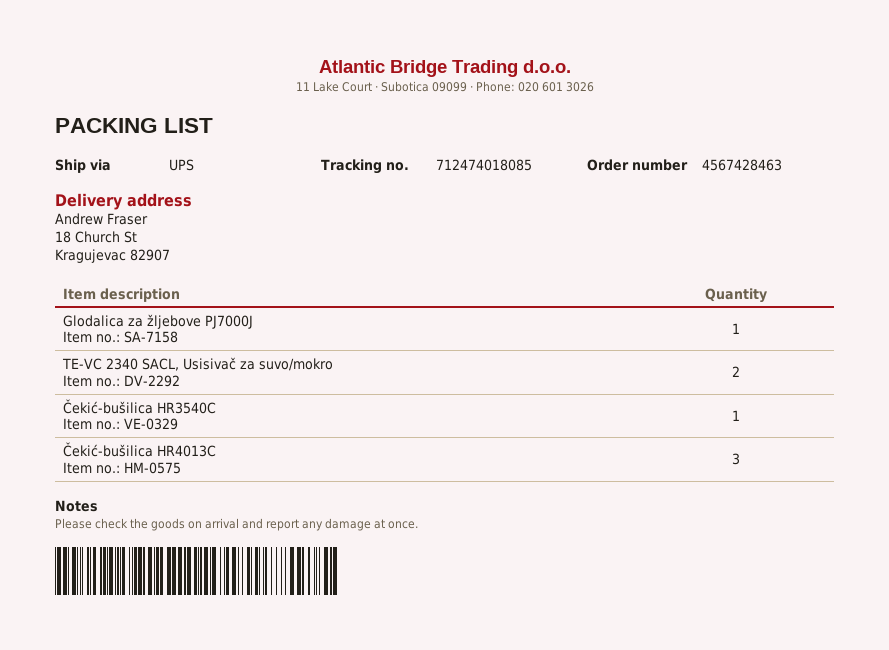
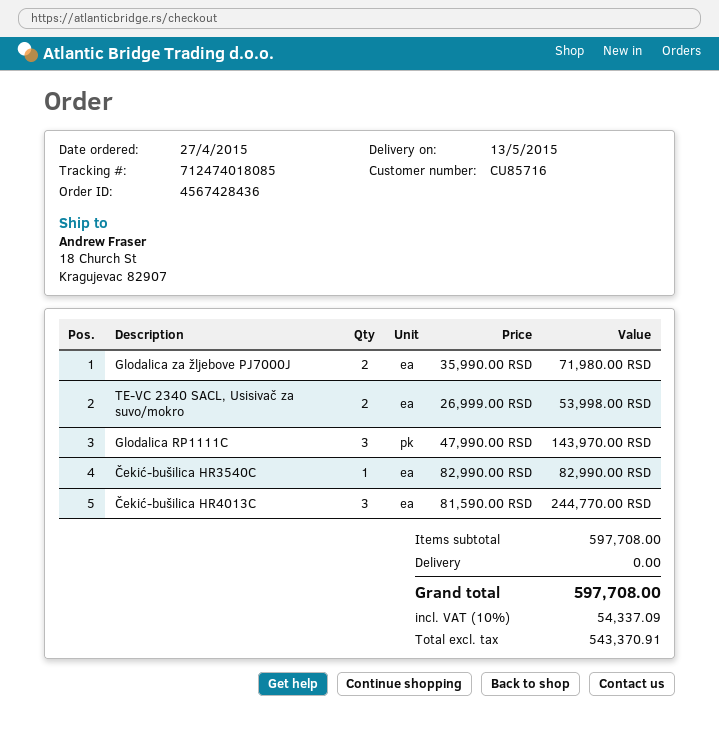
order number: 4567428463 -> 4567428436
Glodalica za žljebove PJ7000J: 1 -> 2
Glodalica RP1111C: none -> 3

